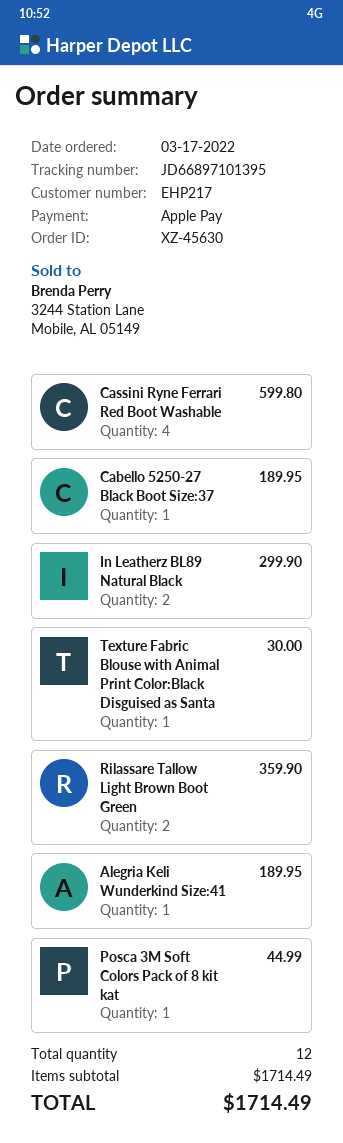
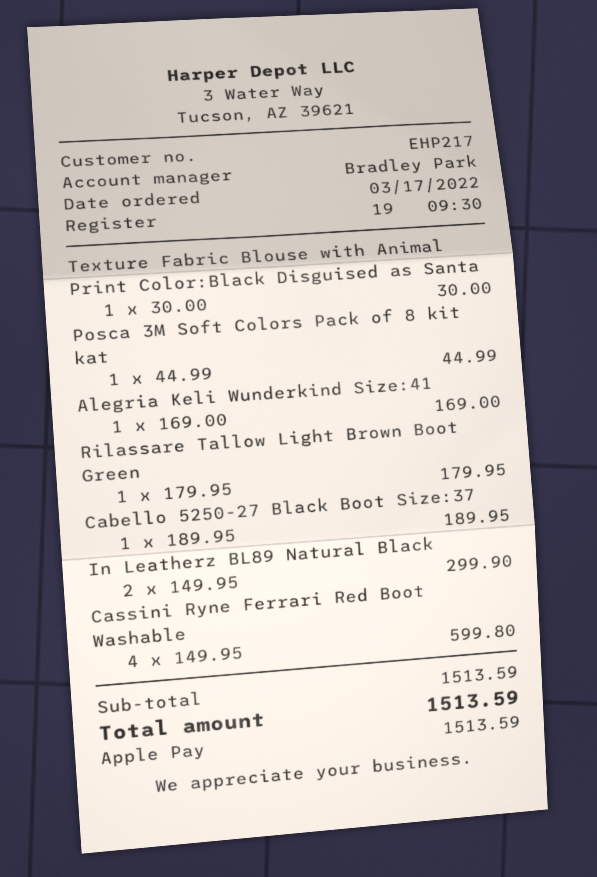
Rilassare Tallow Light Brown Boot Green: 2 for 359.90 -> 1 for 179.95
Alegria Keli Wunderkind Size:41: 1 for 189.95 -> 1 for 169.00
subtotal: 1714.49 -> 1513.59
total: 1714.49 -> 1513.59

